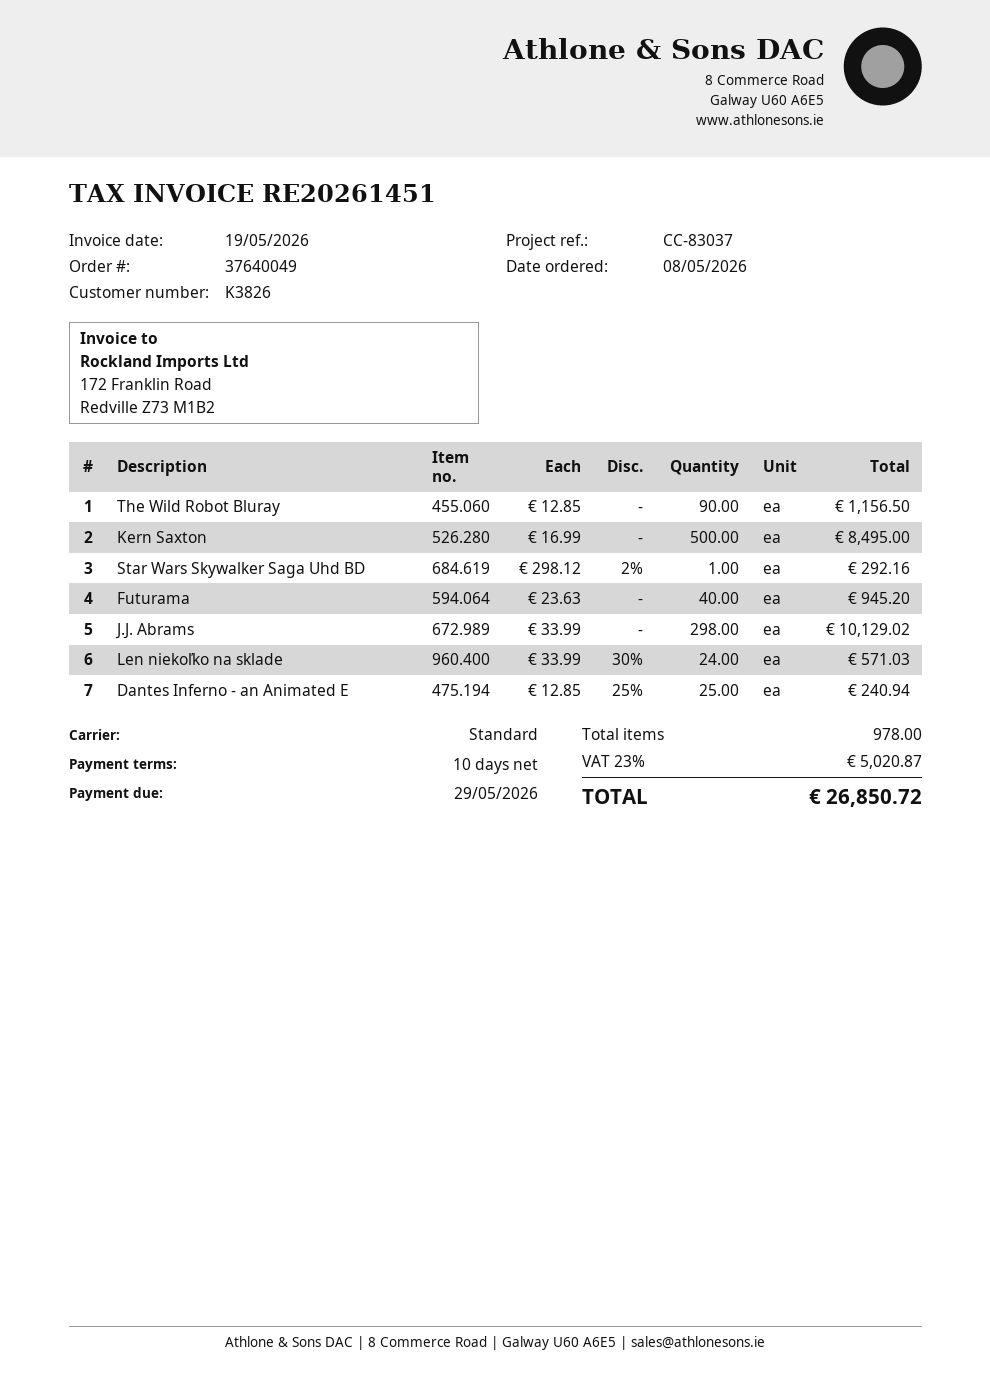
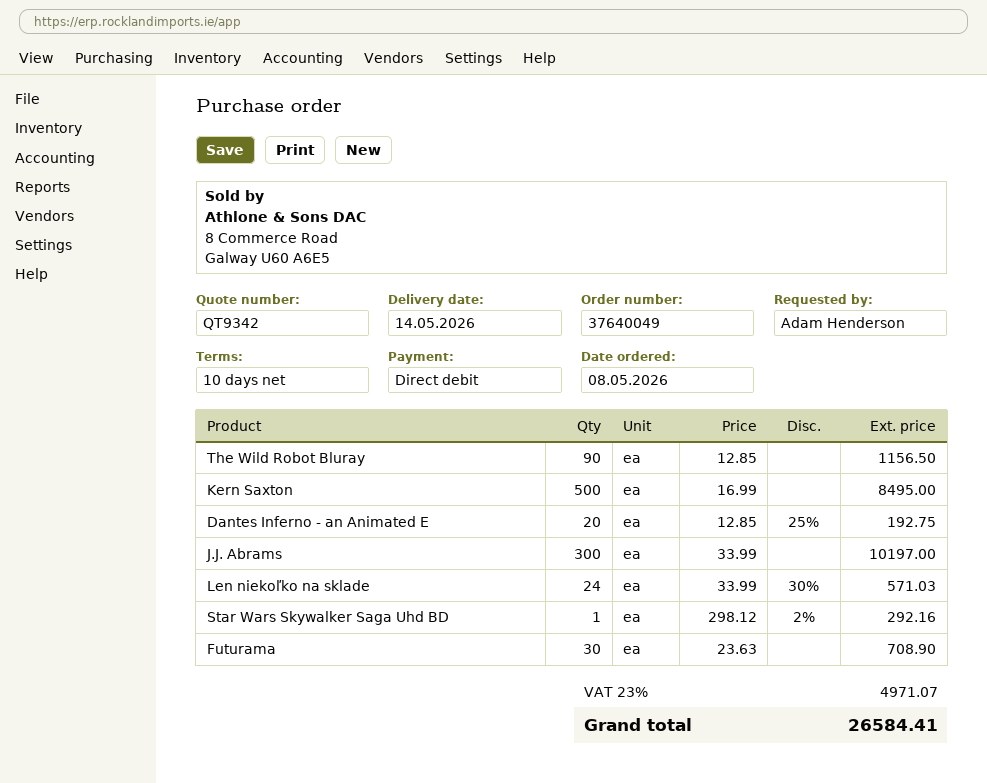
Futurama: 40 x 23.63 = 945.20 -> 30 x 23.63 = 708.90
J.J. Abrams: 298 x 33.99 = 10129.02 -> 300 x 33.99 = 10197.00
Dantes Inferno - an Animated E: 25 x 12.85 - 25% = 240.94 -> 20 x 12.85 - 25% = 192.75
tax: 23% = 5020.87 -> 23% = 4971.07
total: 26850.72 -> 26584.41

